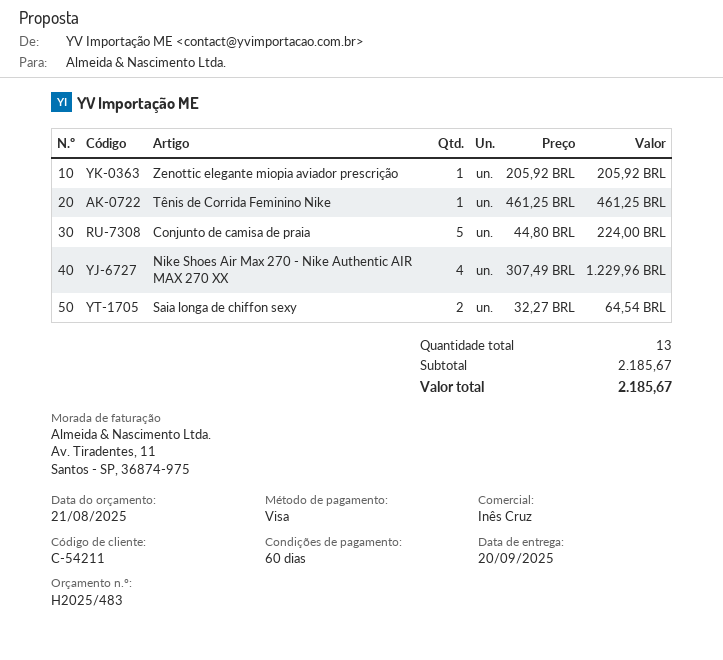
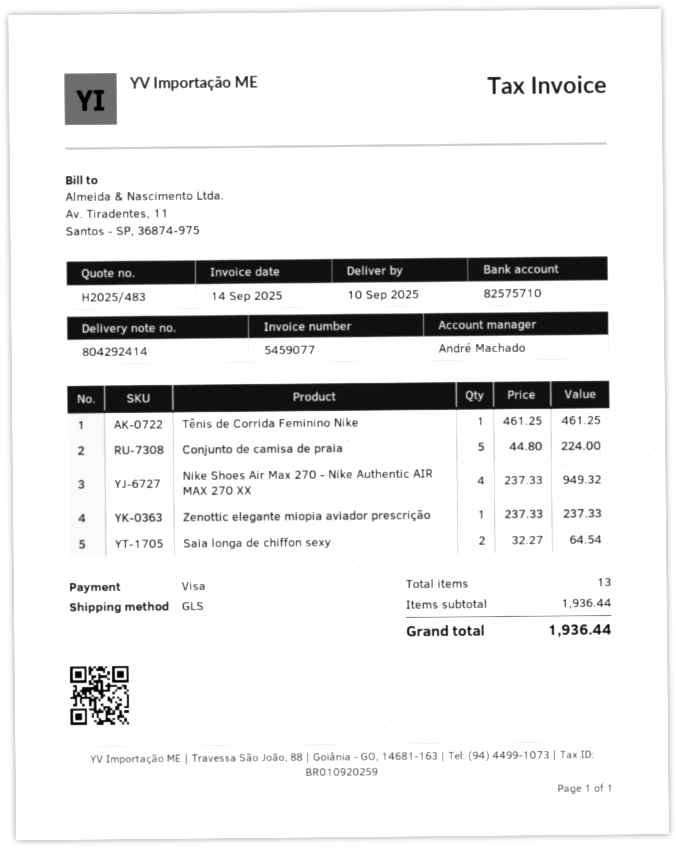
delivery date: 2025-09-20 -> 2025-09-10
sales rep: Inês Cruz -> André Machado
Zenottic elegante miopia aviador prescrição: 1 x 205.92 = 205.92 -> 1 x 237.33 = 237.33
Nike Shoes Air Max 270 - Nike Authentic AIR MAX 270 XX: 4 x 307.49 = 1229.96 -> 4 x 237.33 = 949.32
subtotal: 2185.67 -> 1936.44
total: 2185.67 -> 1936.44

